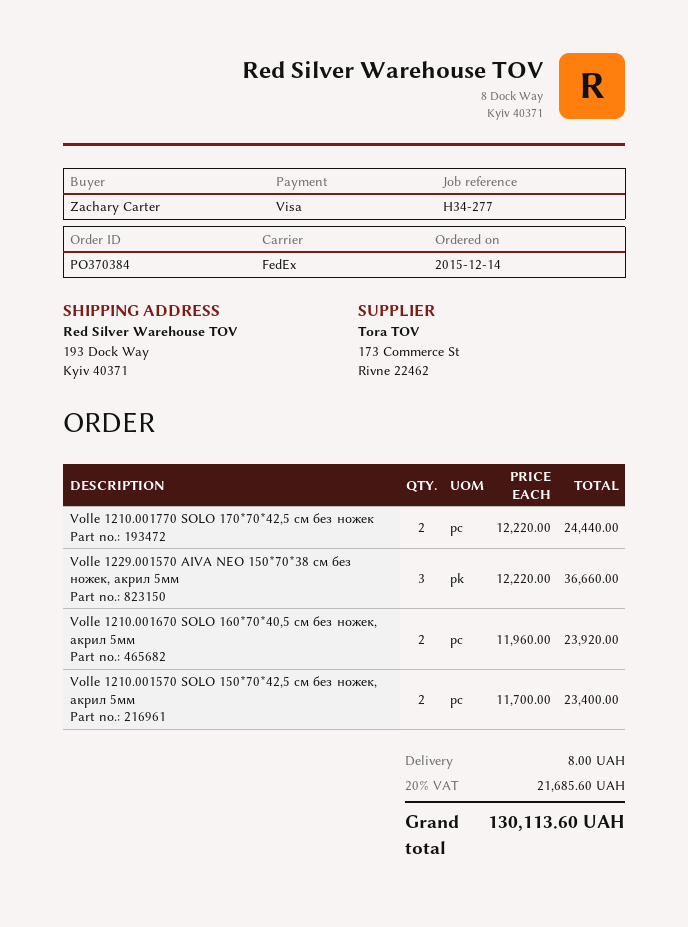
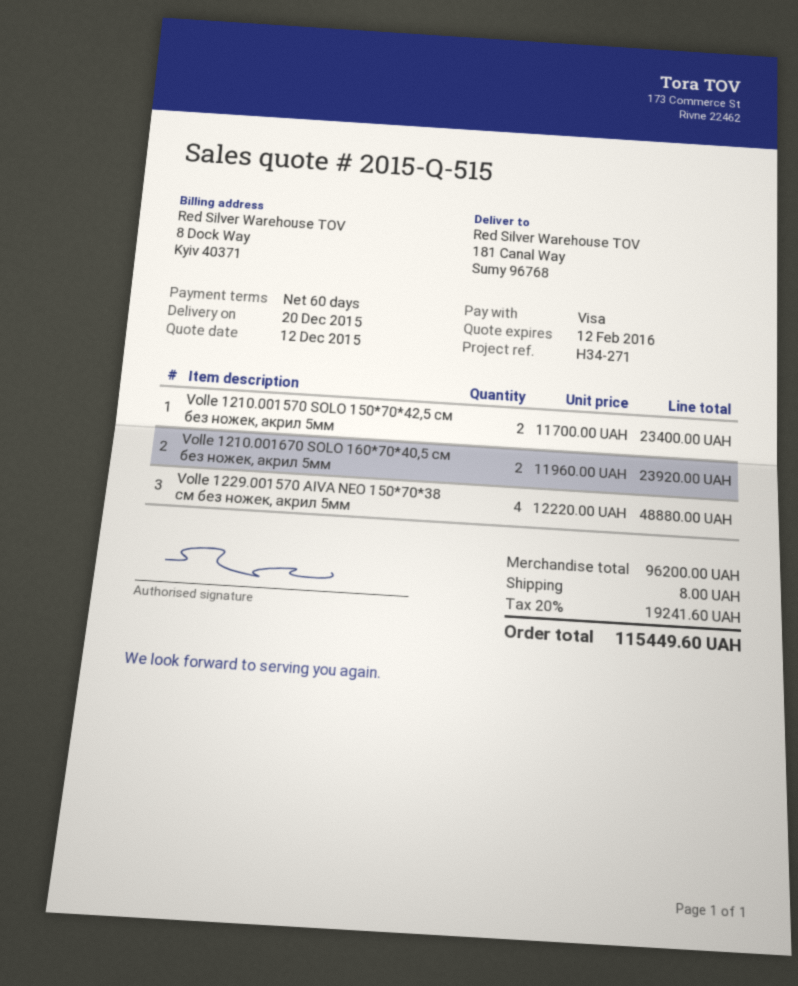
reference: H34-277 -> H34-271
ship to: 193 Dock Way, Kyiv 40371 -> 181 Canal Way, Sumy 96768
Volle 1210.001770 SOLO 170*70*42,5 см без ножек: 2 x 12220.00 = 24440.00 -> none
Volle 1229.001570 AIVA NEO 150*70*38 см без ножек, акрил 5мм: 3 x 12220.00 = 36660.00 -> 4 x 12220.00 = 48880.00
tax: 20% = 21685.60 -> 20% = 19241.60
total: 130113.60 -> 115449.60

